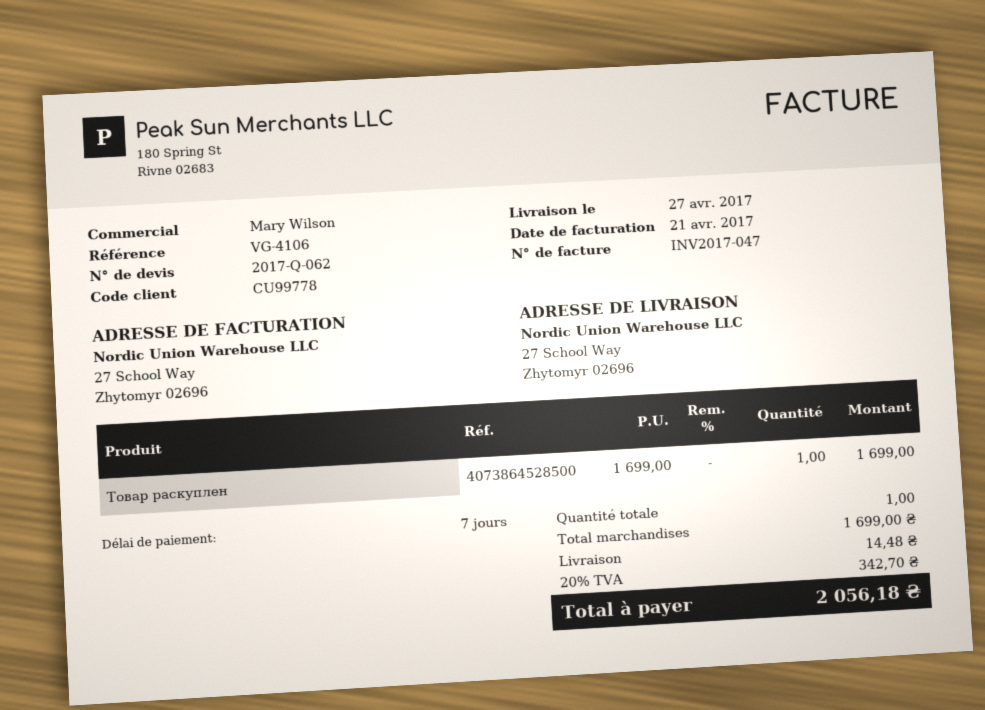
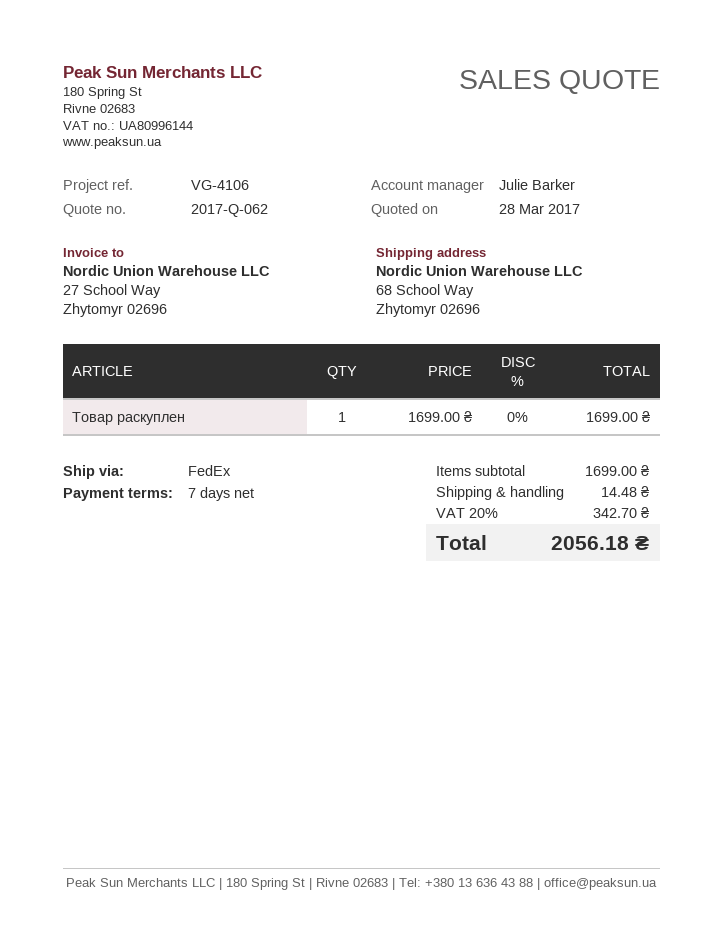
sales rep: Mary Wilson -> Julie Barker
ship to: 27 School Way, Zhytomyr 02696 -> 68 School Way, Zhytomyr 02696

